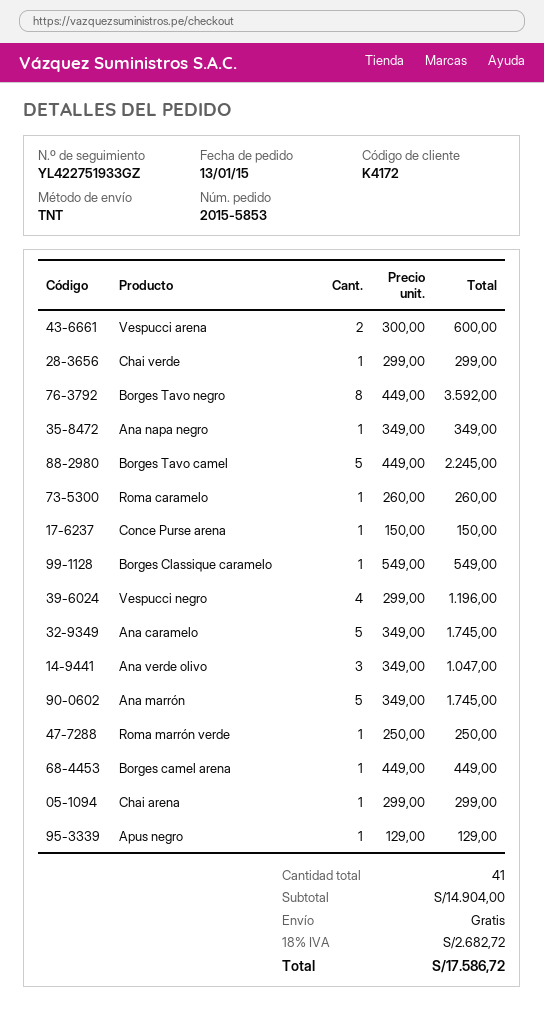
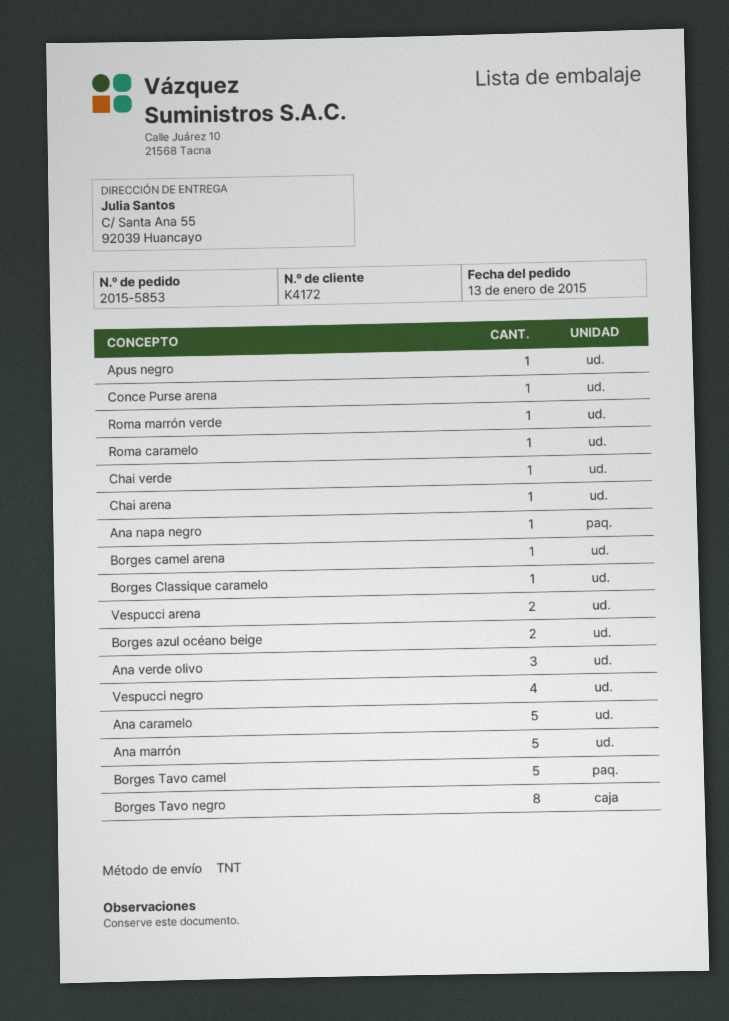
Borges azul océano beige: none -> 2

